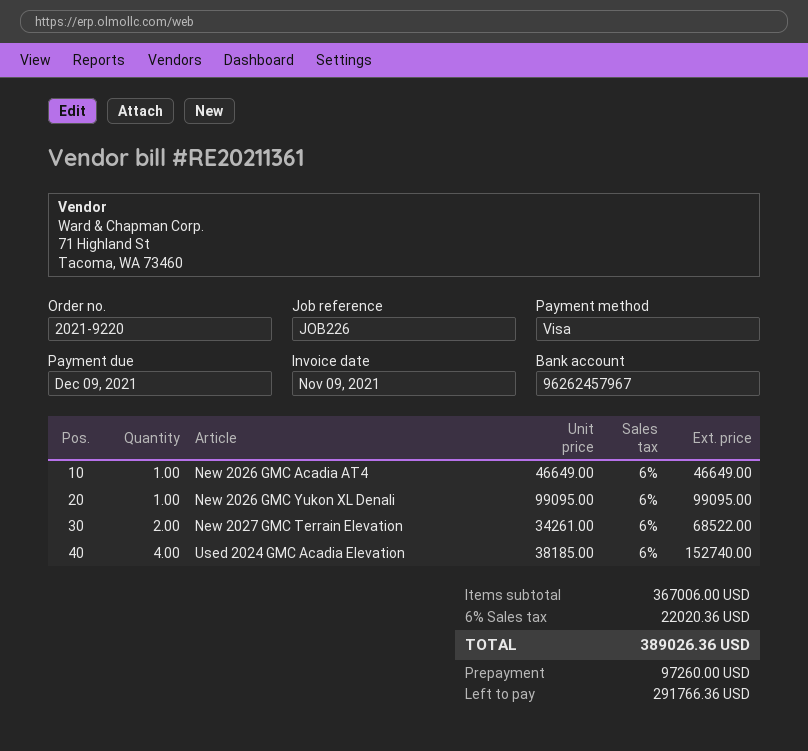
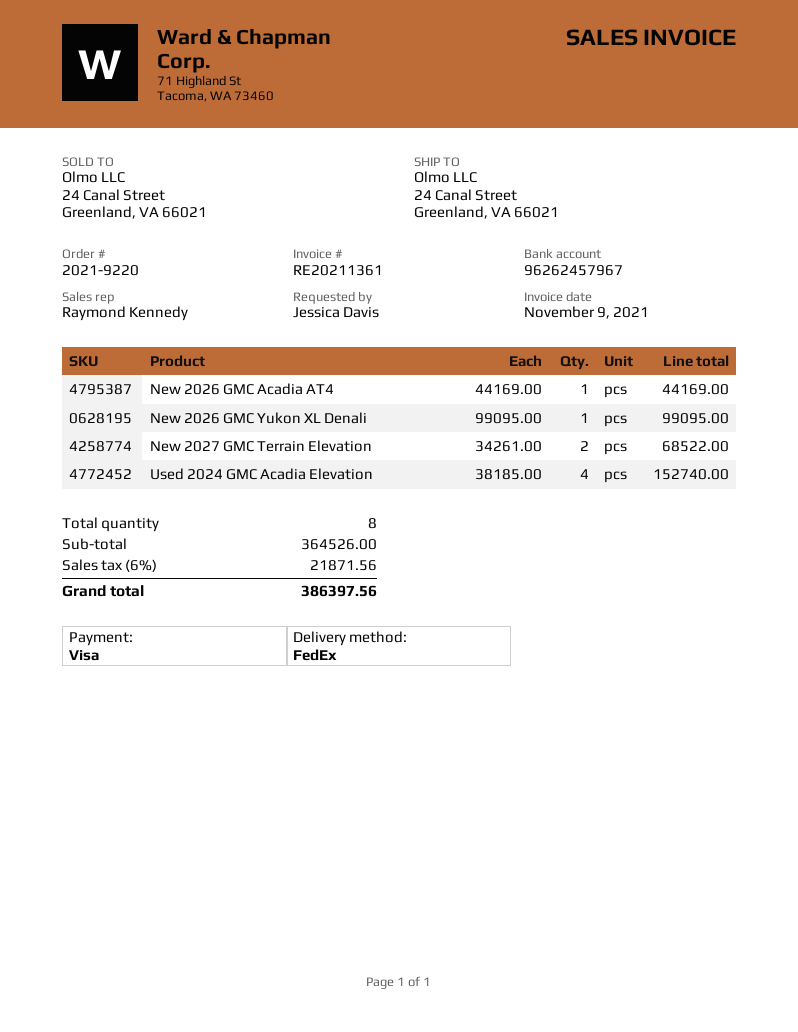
New 2026 GMC Acadia AT4: 1 x 46649.00 = 46649.00 -> 1 x 44169.00 = 44169.00
subtotal: 367006.00 -> 364526.00
tax: 6% = 22020.36 -> 6% = 21871.56
total: 389026.36 -> 386397.56

